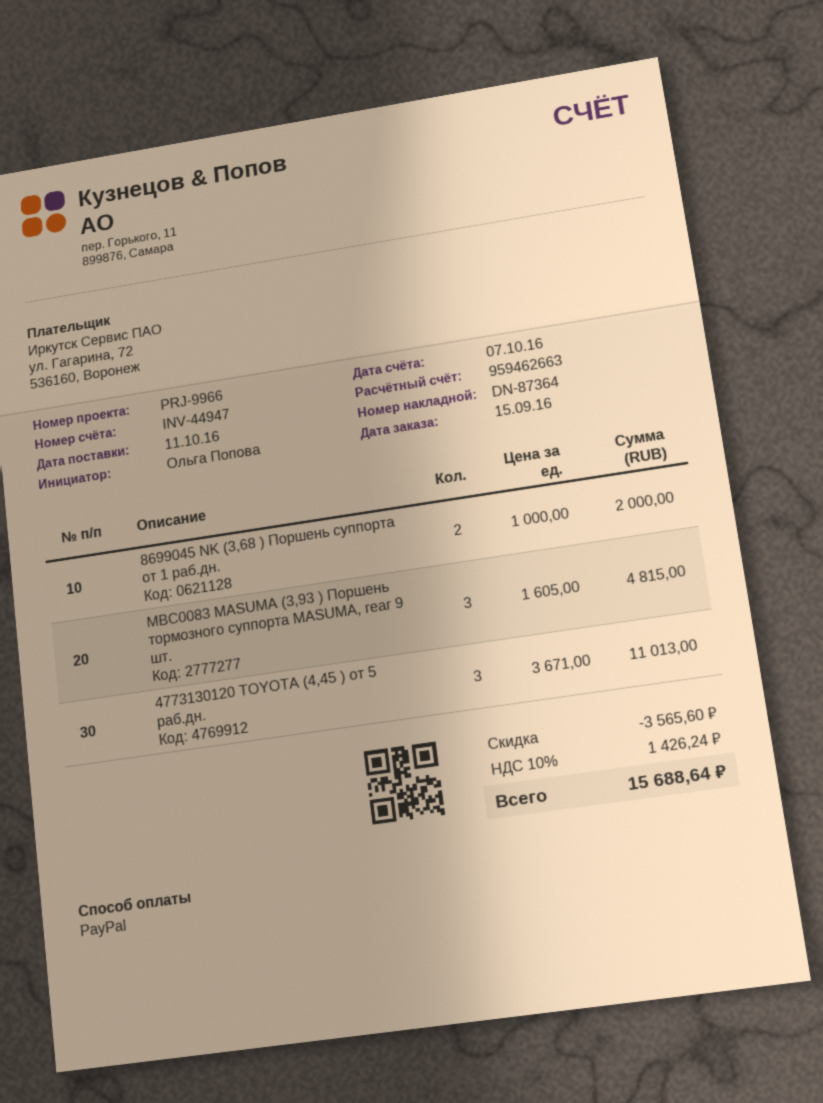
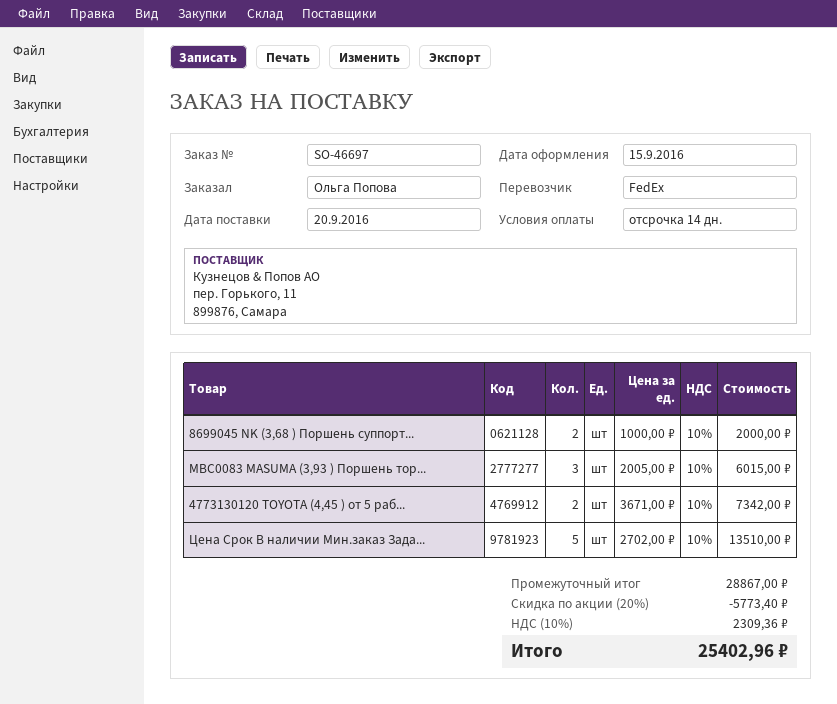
delivery date: 2016-10-11 -> 2016-09-20
MBC0083 MASUMA (3,93 ) Поршень тормозного суппорта MASUMA, rear 9 шт.: 3 x 1605.00 = 4815.00 -> 3 x 2005.00 = 6015.00
4773130120 TOYOTA (4,45 ) от 5 раб.дн.: 3 x 3671.00 = 11013.00 -> 2 x 3671.00 = 7342.00
Цена Срок В наличии Мин.заказ Зада...: none -> 5 x 2702.00 = 13510.00
discount: 3565.60 -> 5773.40
tax: 10% = 1426.24 -> 10% = 2309.36
total: 15688.64 -> 25402.96

